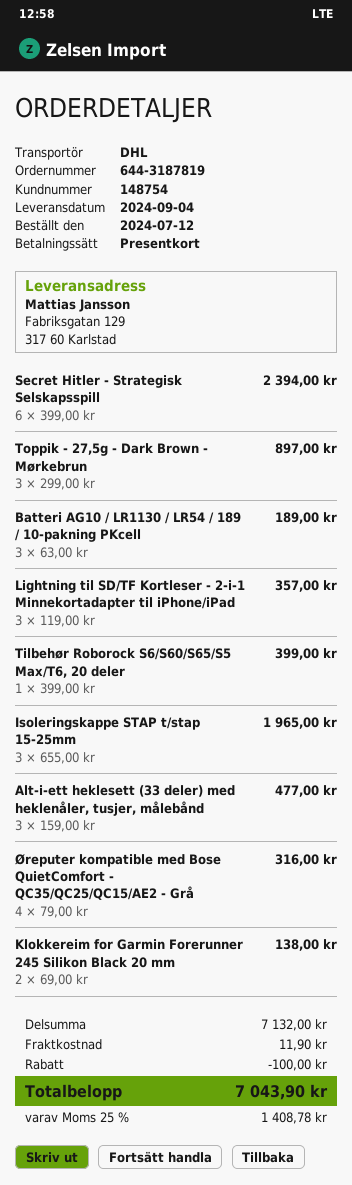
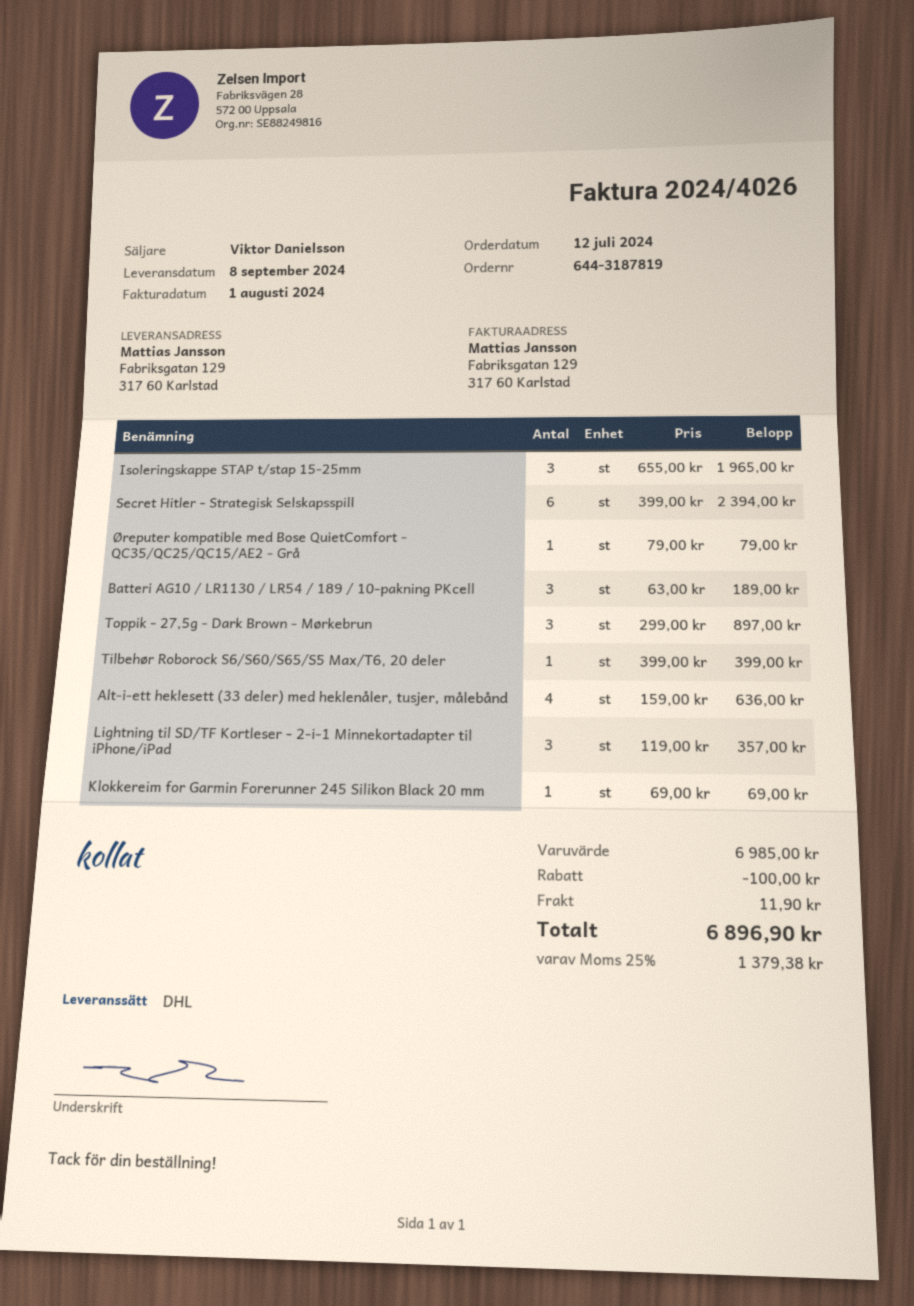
delivery date: 2024-09-04 -> 2024-09-08
Alt-i-ett heklesett (33 deler) med heklenåler, tusjer, målebånd: 3 x 159.00 = 477.00 -> 4 x 159.00 = 636.00
Øreputer kompatible med Bose QuietComfort - QC35/QC25/QC15/AE2 - Grå: 4 x 79.00 = 316.00 -> 1 x 79.00 = 79.00
Klokkereim for Garmin Forerunner 245 Silikon Black 20 mm: 2 x 69.00 = 138.00 -> 1 x 69.00 = 69.00
subtotal: 7132.00 -> 6985.00
tax: 25% = 1408.78 -> 25% = 1379.38
total: 7043.90 -> 6896.90

